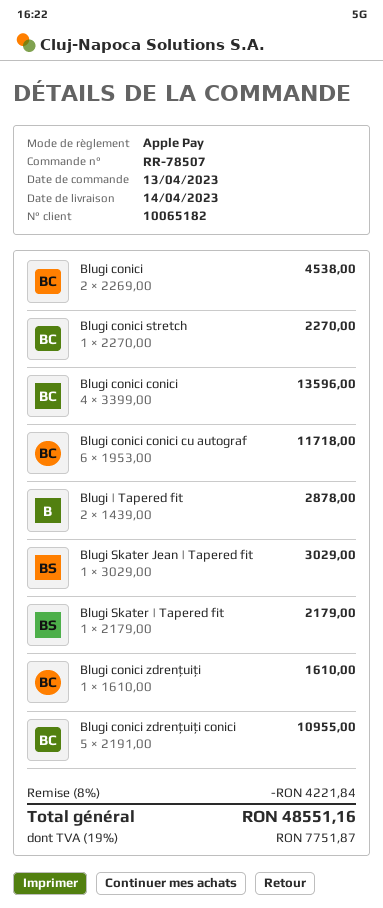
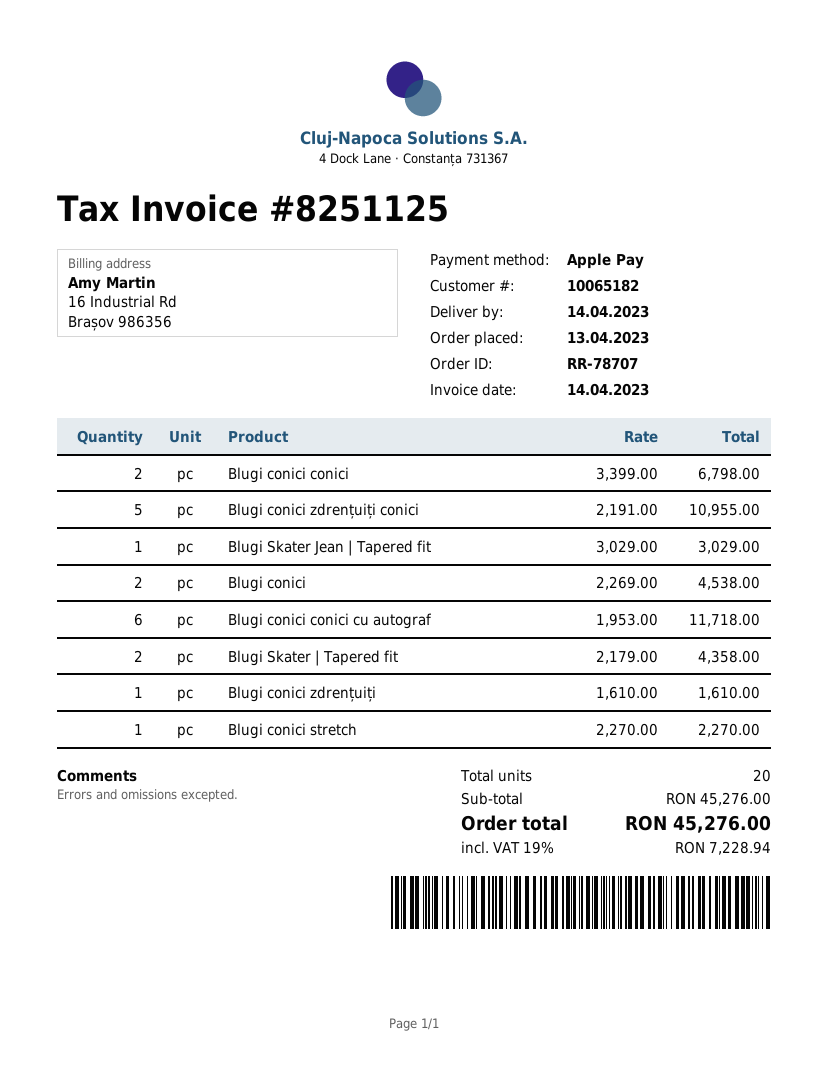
order number: RR-78507 -> RR-78707
Blugi conici conici: 4 x 3399.00 = 13596.00 -> 2 x 3399.00 = 6798.00
Blugi | Tapered fit: 2 x 1439.00 = 2878.00 -> none
Blugi Skater | Tapered fit: 1 x 2179.00 = 2179.00 -> 2 x 2179.00 = 4358.00
discount: 8% = 4221.84 -> none
tax: 19% = 7751.87 -> 19% = 7228.94
total: 48551.16 -> 45276.00

